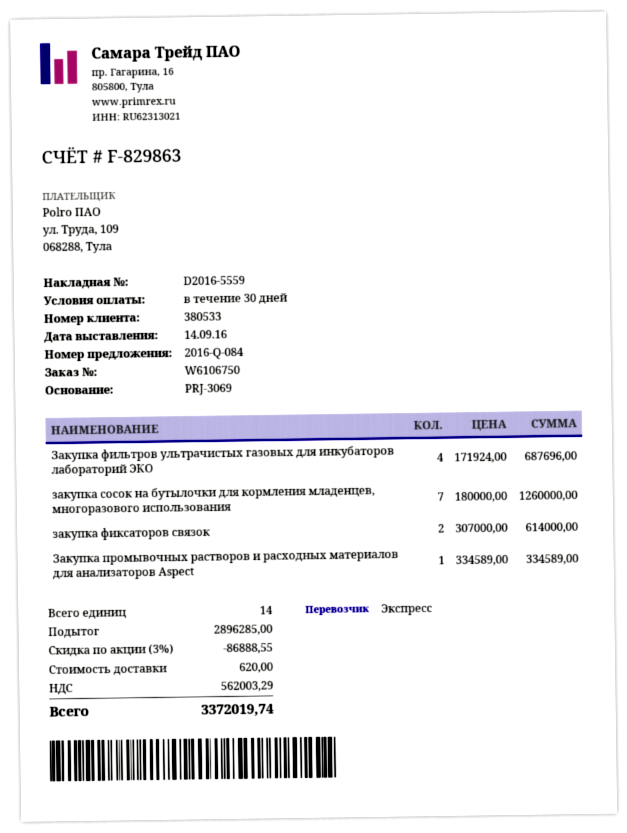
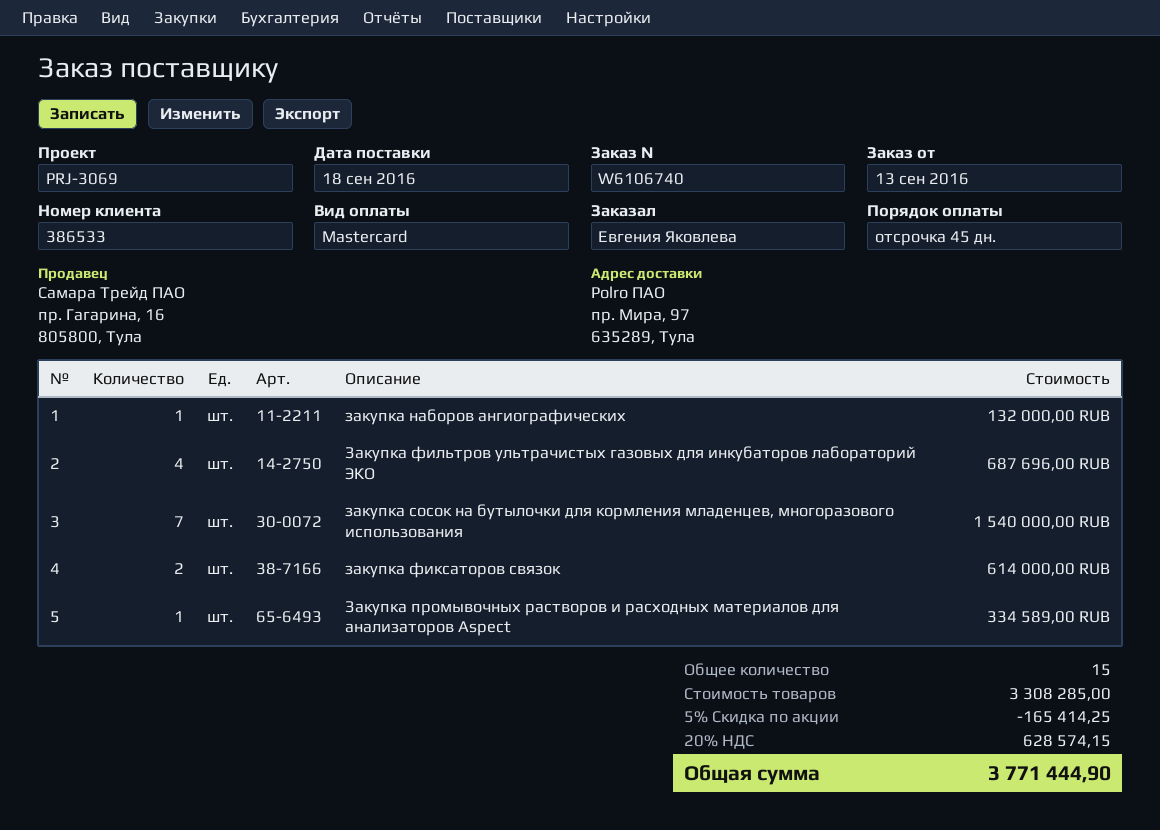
order number: W6106750 -> W6106740
payment terms: 30 days -> 45 days
customer number: 380533 -> 386533
закупка сосок на бутылочки для кормления младенцев, многоразового использования: 7 for 1260000.00 -> 7 for 1540000.00
закупка наборов ангиографических: none -> 1 for 132000.00
total quantity: 14 -> 15
subtotal: 2896285.00 -> 3308285.00
discount: 3% = 86888.55 -> 5% = 165414.25
shipping: 620.00 -> none
tax: 562003.29 -> 628574.15
total: 3372019.74 -> 3771444.90

